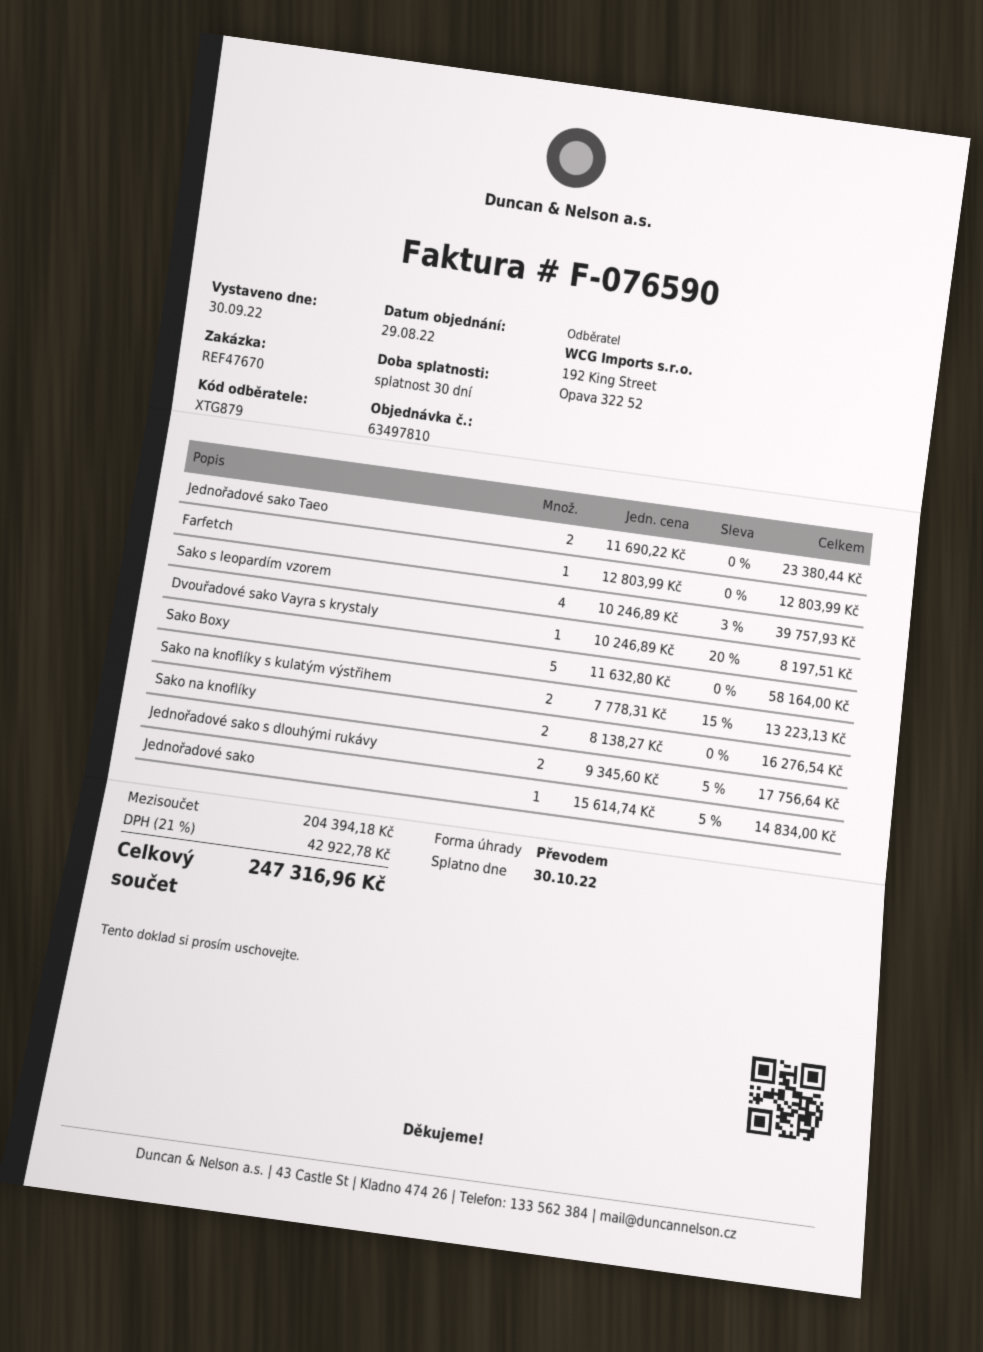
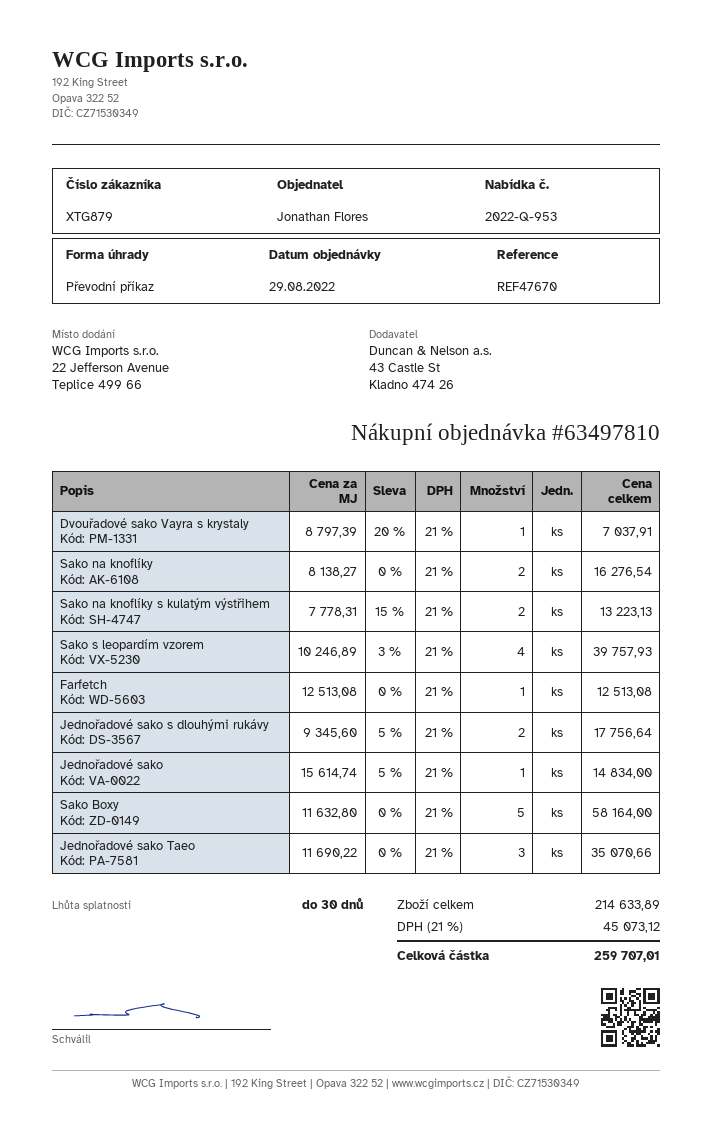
Jednořadové sako Taeo: 2 x 11690.22 = 23380.44 -> 3 x 11690.22 = 35070.66
Farfetch: 1 x 12803.99 = 12803.99 -> 1 x 12513.08 = 12513.08
Dvouřadové sako Vayra s krystaly: 1 x 10246.89 - 20% = 8197.51 -> 1 x 8797.39 - 20% = 7037.91
subtotal: 204394.18 -> 214633.89
tax: 21% = 42922.78 -> 21% = 45073.12
total: 247316.96 -> 259707.01

